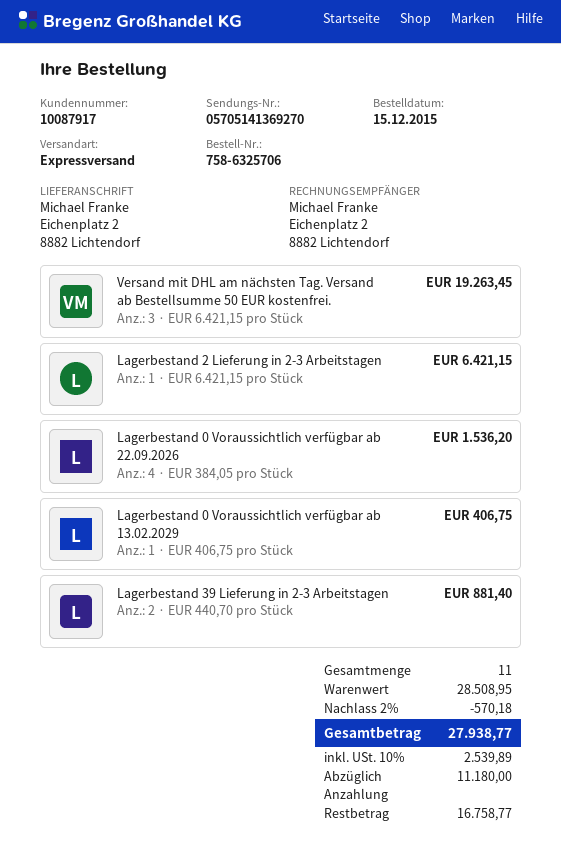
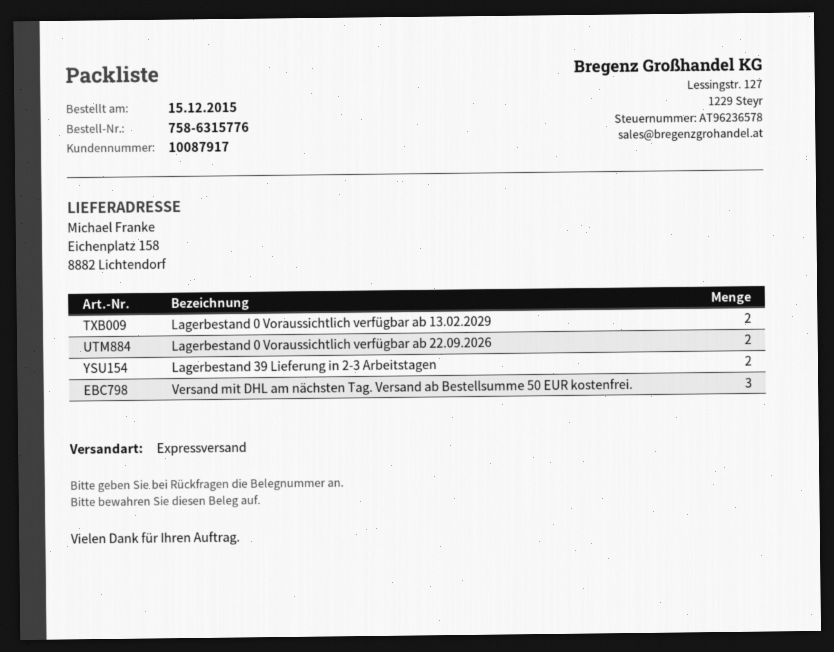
order number: 758-6325706 -> 758-6315776
ship to: Eichenplatz 2, 8882 Lichtendorf -> Eichenplatz 158, 8882 Lichtendorf
Lagerbestand 2 Lieferung in 2-3 Arbeitstagen: 1 -> none
Lagerbestand 0 Voraussichtlich verfügbar ab 22.09.2026: 4 -> 2
Lagerbestand 0 Voraussichtlich verfügbar ab 13.02.2029: 1 -> 2

